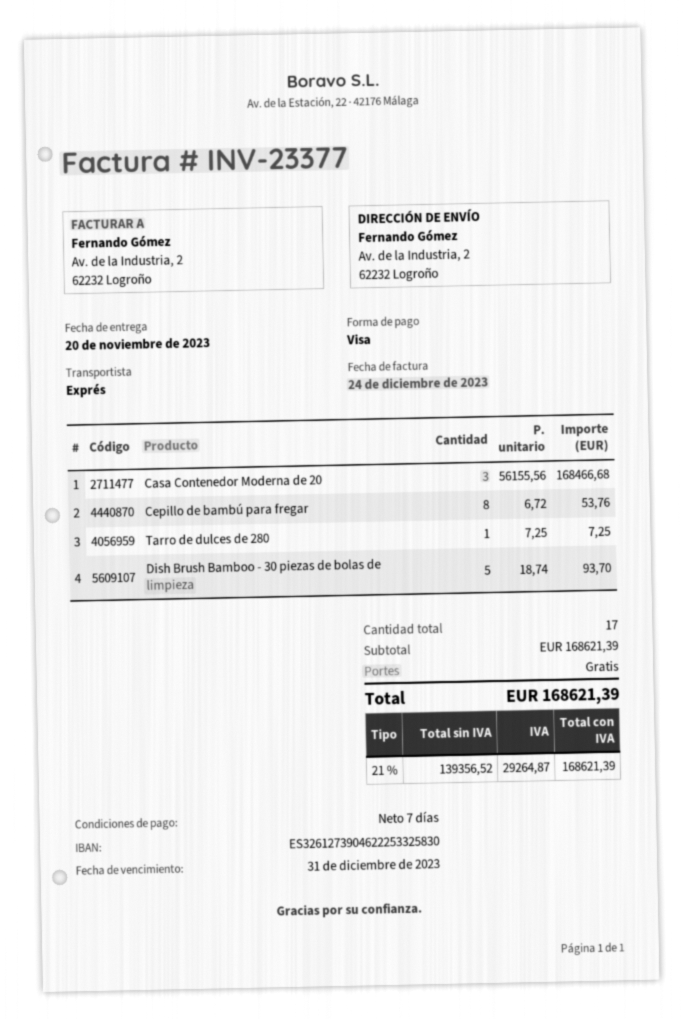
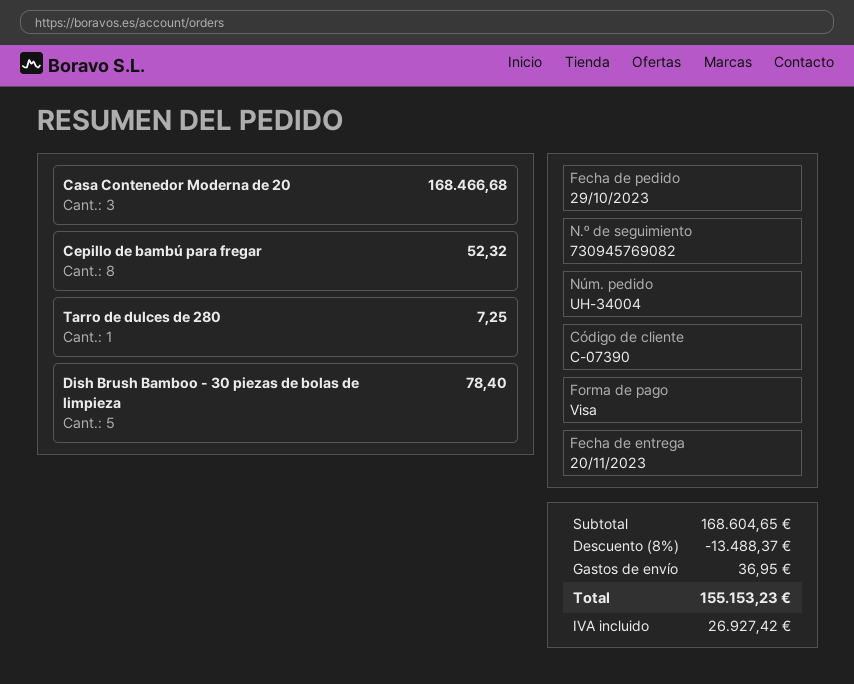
Cepillo de bambú para fregar: 8 for 53.76 -> 8 for 52.32
Dish Brush Bamboo - 30 piezas de bolas de limpieza: 5 for 93.70 -> 5 for 78.40
subtotal: 168621.39 -> 168604.65
discount: none -> 8% = 13488.37
shipping: 0.00 -> 36.95
tax: 29264.87 -> 26927.42
total: 168621.39 -> 155153.23

